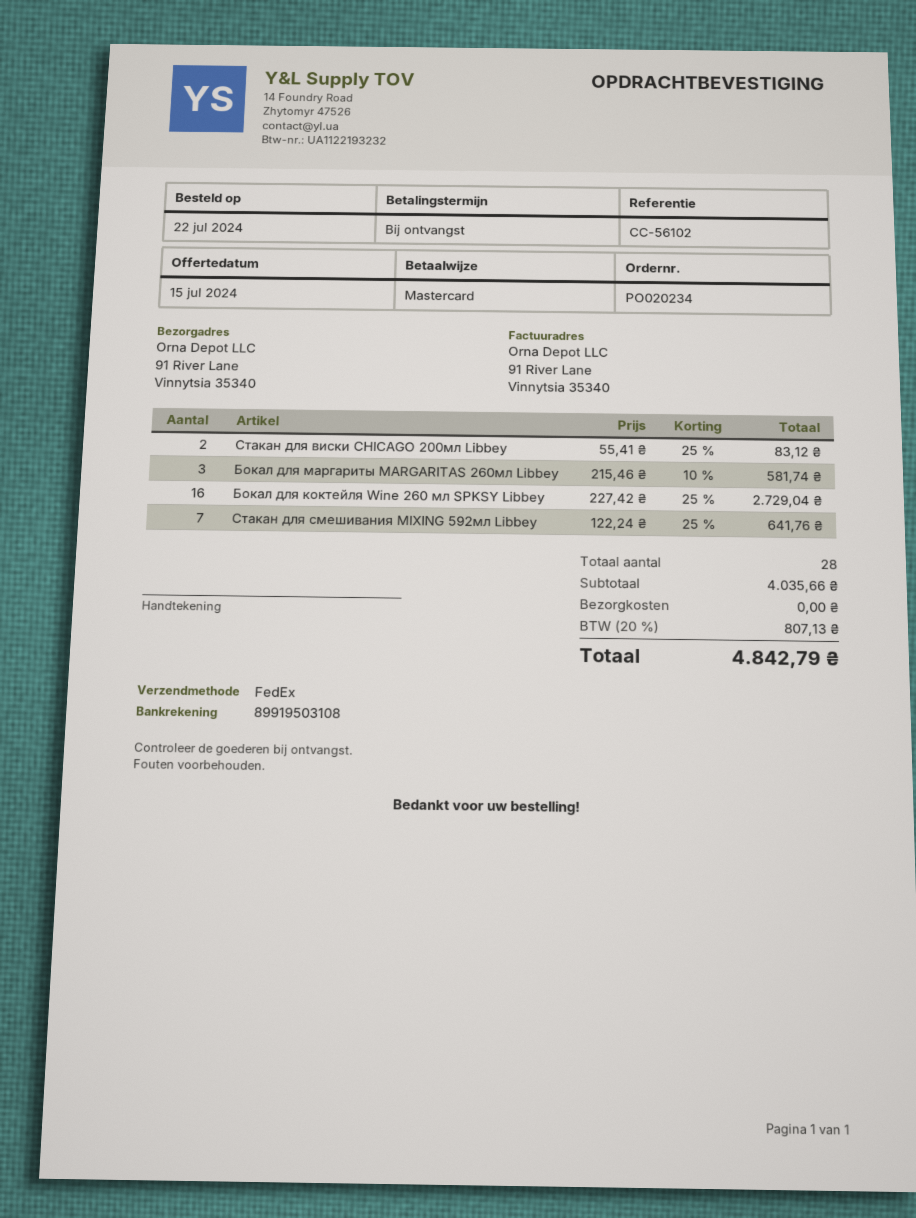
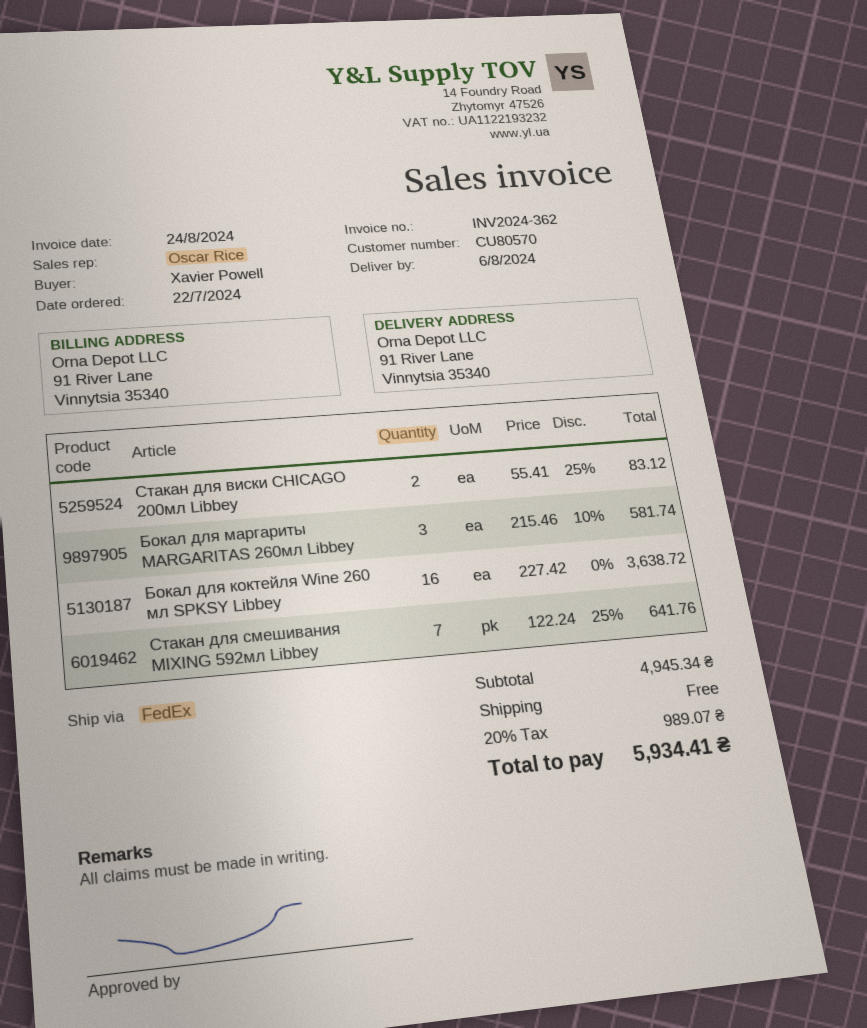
Бокал для коктейля Wine 260 мл SPKSY Libbey: 16 x 227.42 - 25% = 2729.04 -> 16 x 227.42 = 3638.72
subtotal: 4035.66 -> 4945.34
tax: 20% = 807.13 -> 20% = 989.07
total: 4842.79 -> 5934.41

